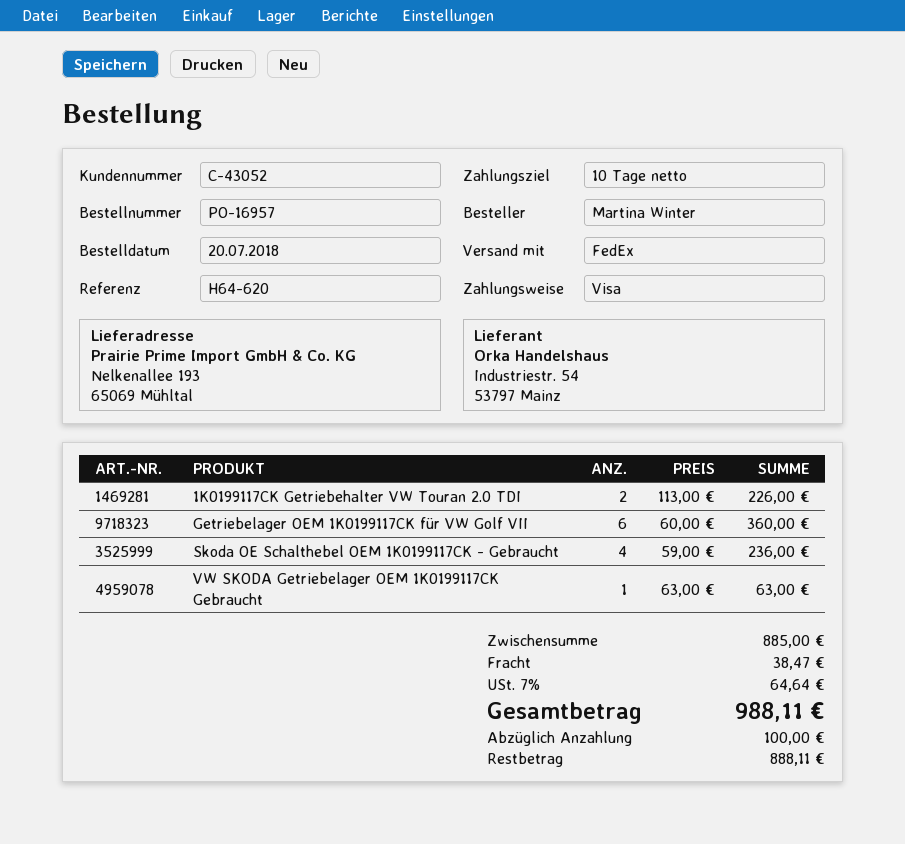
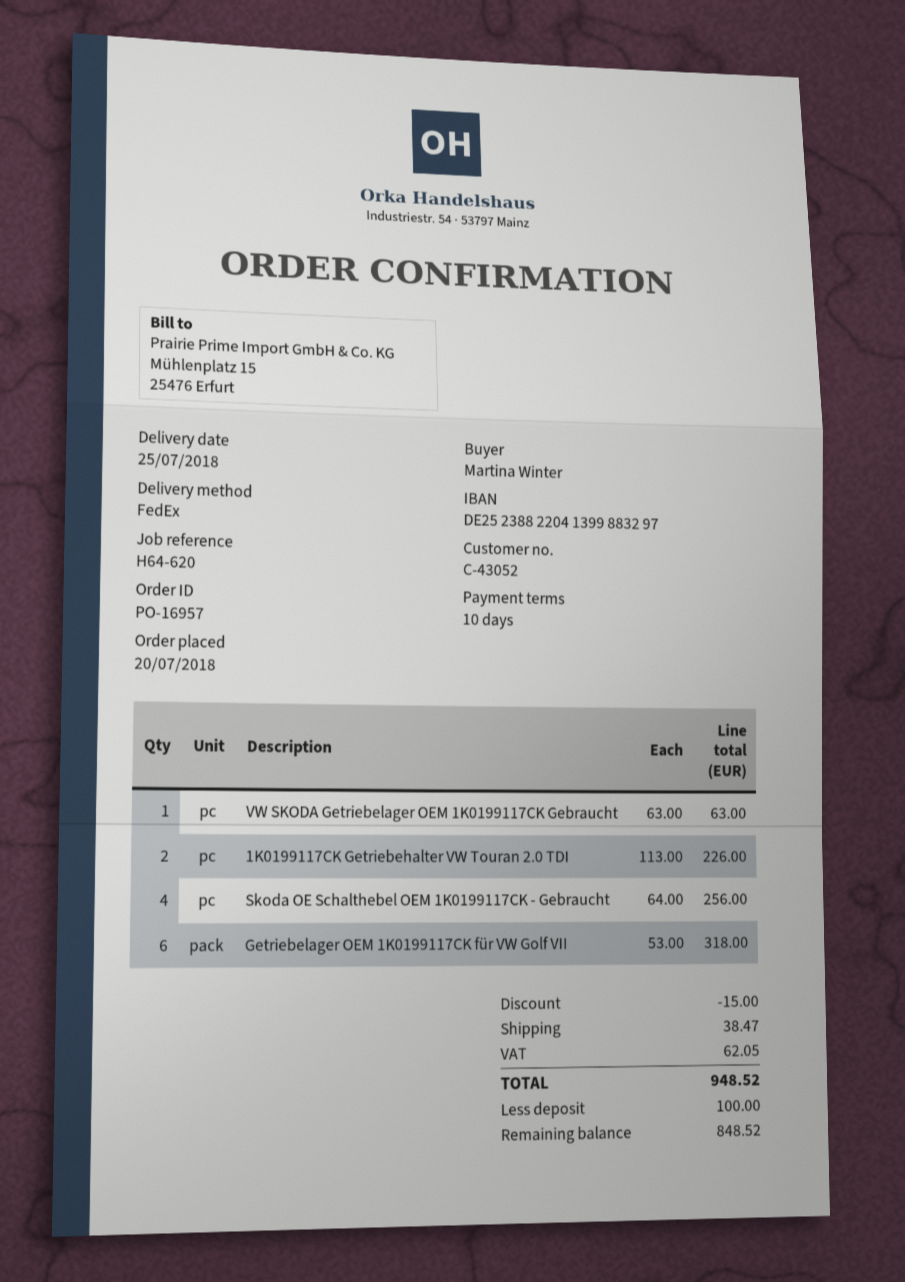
Getriebelager OEM 1K0199117CK für VW Golf VII: 6 x 60.00 = 360.00 -> 6 x 53.00 = 318.00
Skoda OE Schalthebel OEM 1K0199117CK - Gebraucht: 4 x 59.00 = 236.00 -> 4 x 64.00 = 256.00
discount: none -> 15.00
tax: 64.64 -> 62.05
total: 988.11 -> 948.52
balance: 888.11 -> 848.52

